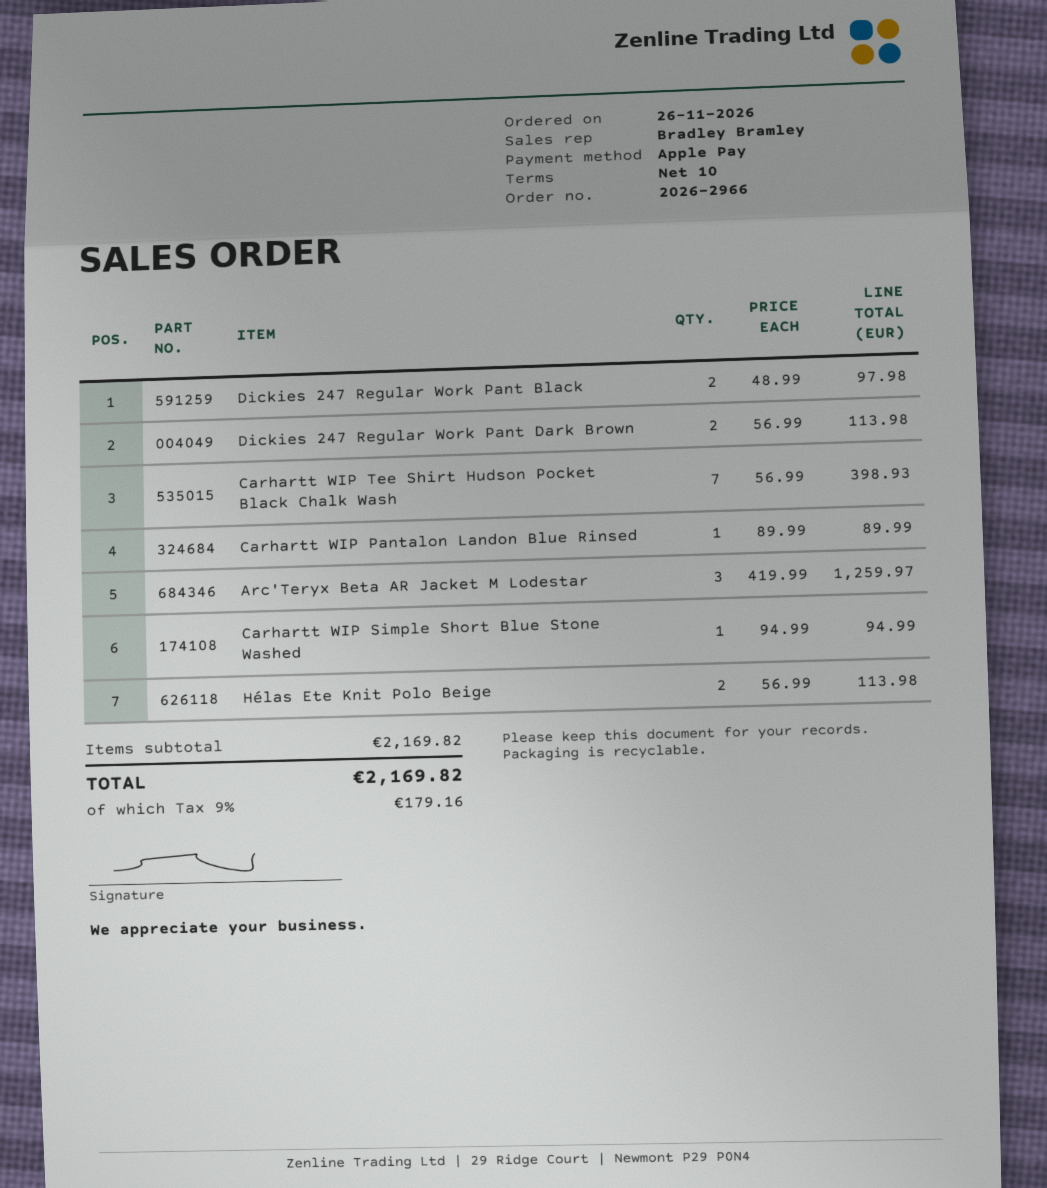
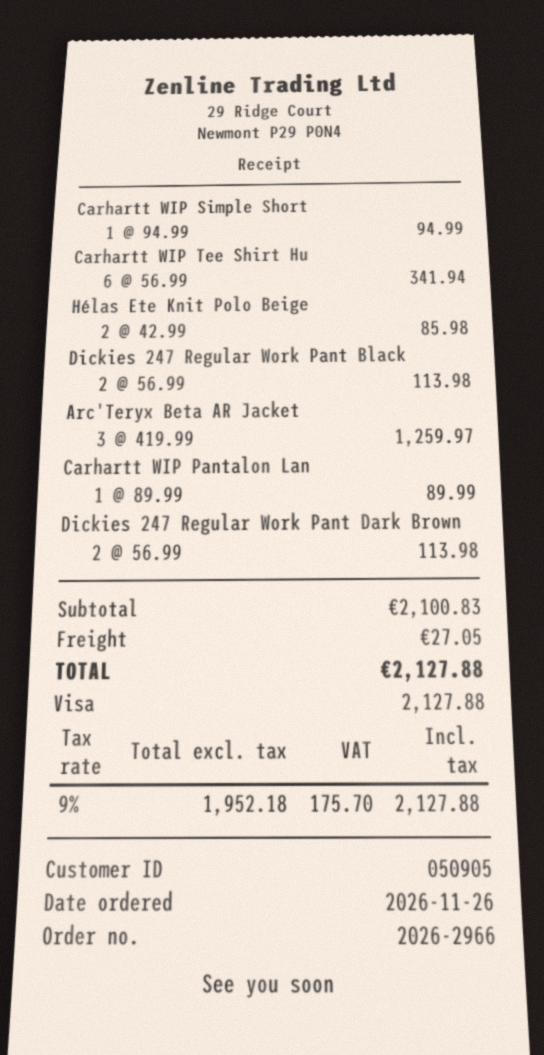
payment method: Apple Pay -> Visa
Dickies 247 Regular Work Pant Black: 2 x 48.99 = 97.98 -> 2 x 56.99 = 113.98
Carhartt WIP Tee Shirt Hudson Pocket Black Chalk Wash: 7 x 56.99 = 398.93 -> 6 x 56.99 = 341.94
Hélas Ete Knit Polo Beige: 2 x 56.99 = 113.98 -> 2 x 42.99 = 85.98
subtotal: 2169.82 -> 2100.83
shipping: none -> 27.05
tax: 9% = 179.16 -> 9% = 175.70
total: 2169.82 -> 2127.88

